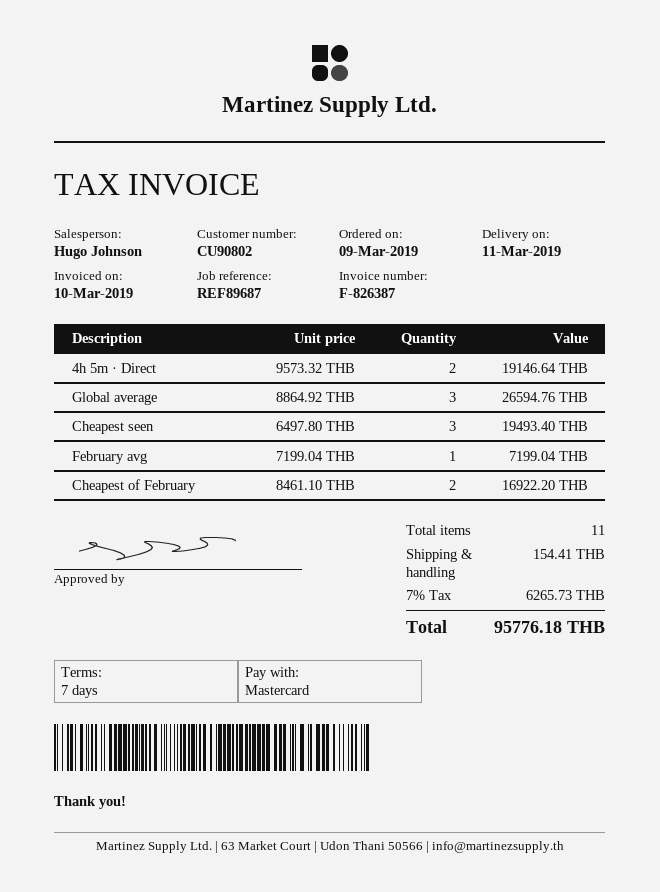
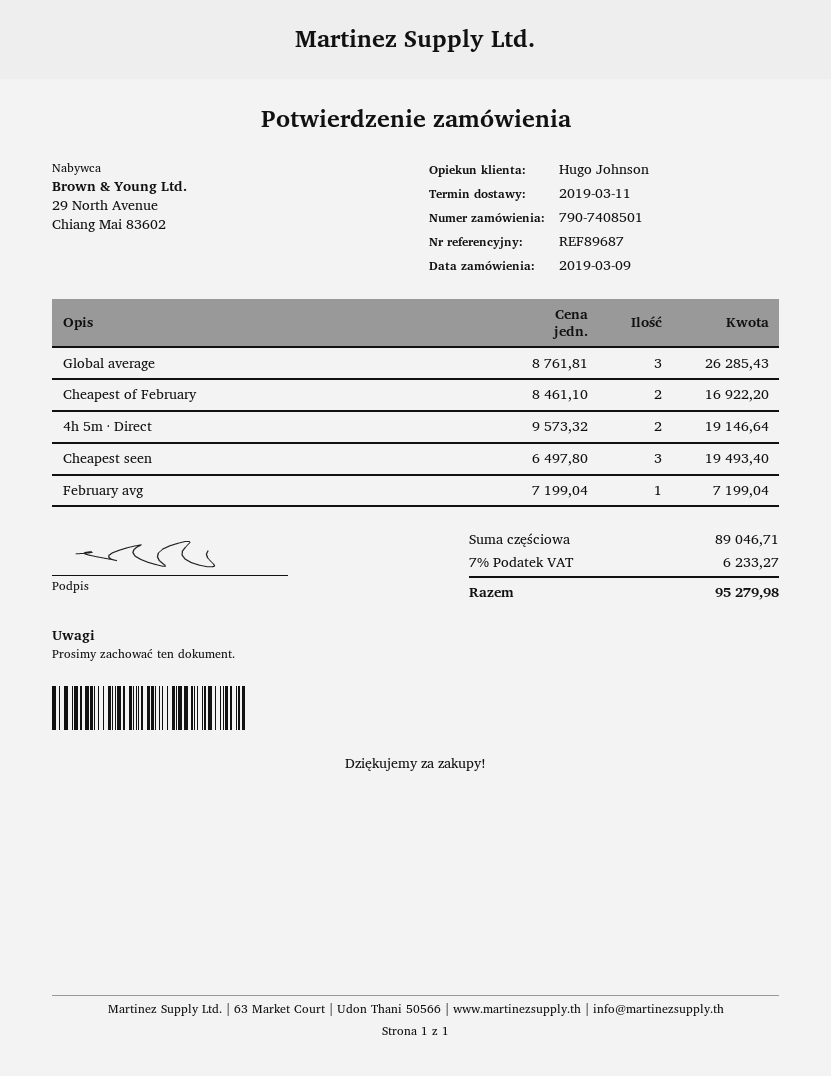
Global average: 3 x 8864.92 = 26594.76 -> 3 x 8761.81 = 26285.43
shipping: 154.41 -> none
tax: 7% = 6265.73 -> 7% = 6233.27
total: 95776.18 -> 95279.98

